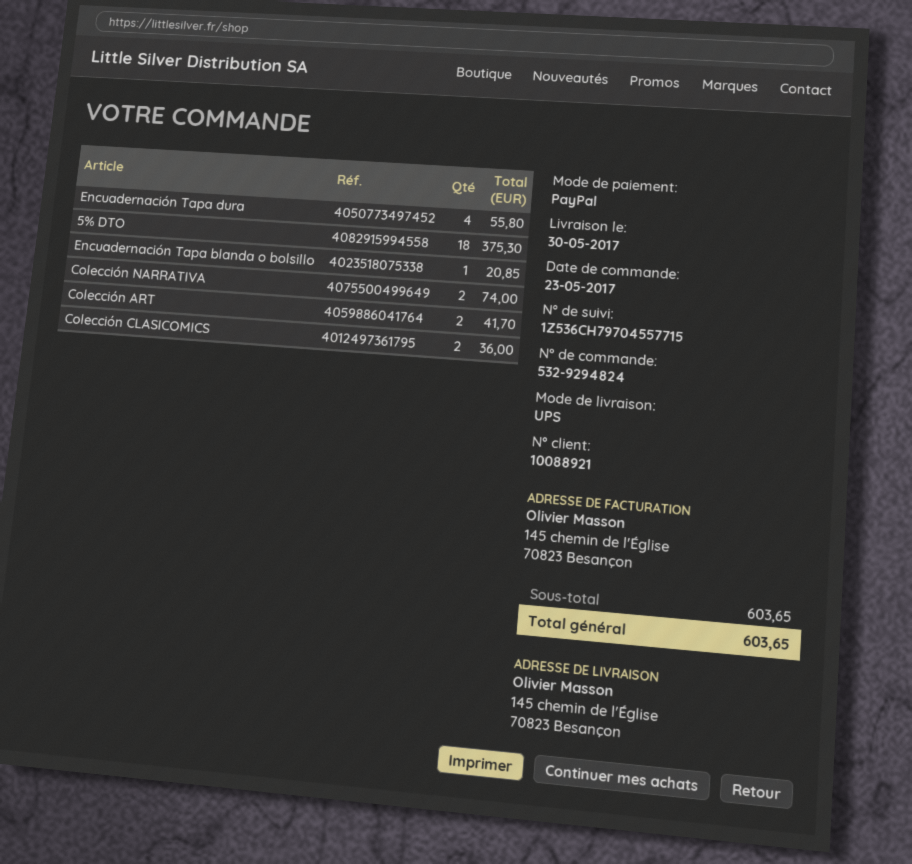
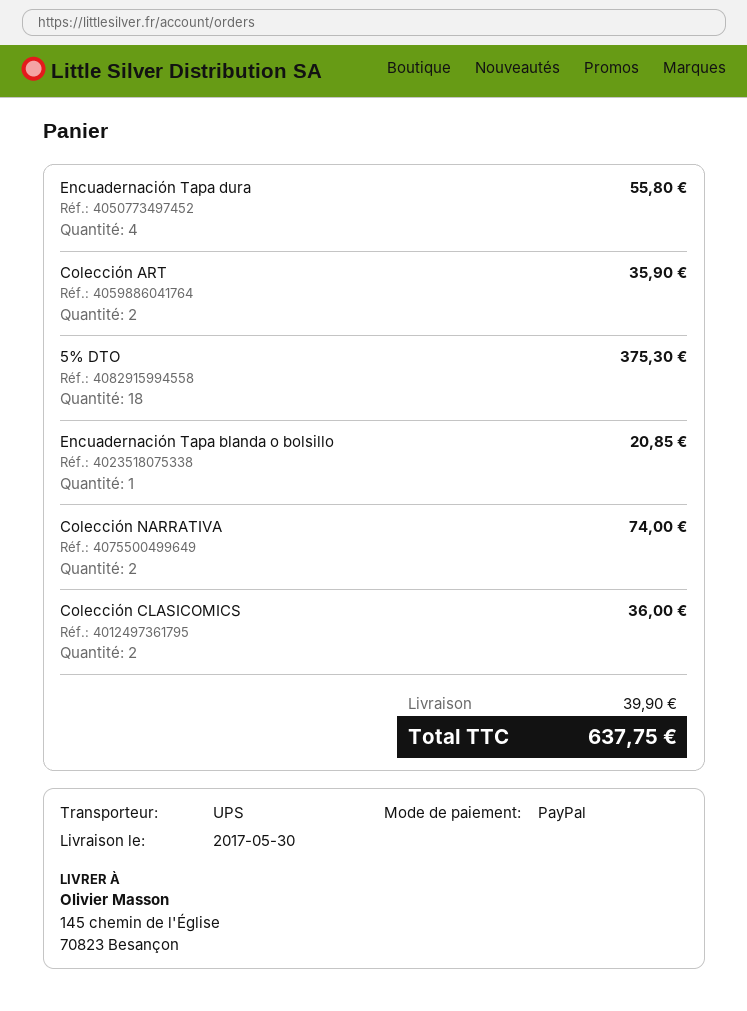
Colección ART: 2 for 41.70 -> 2 for 35.90
shipping: none -> 39.90
total: 603.65 -> 637.75

